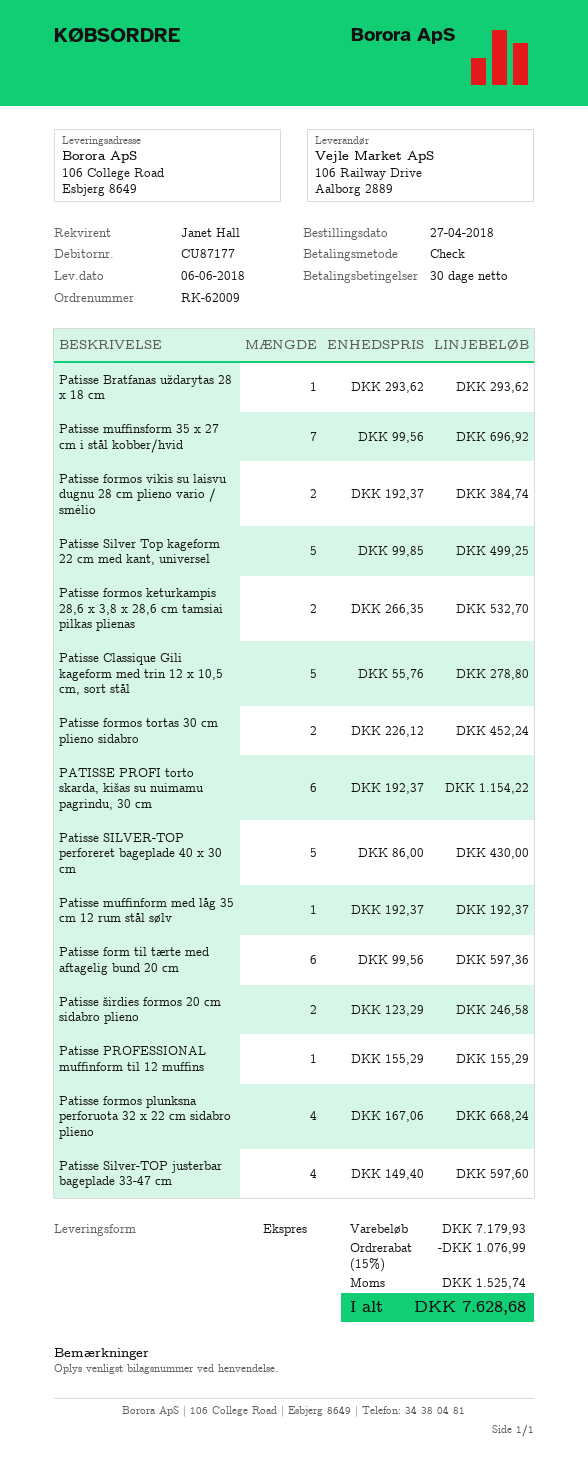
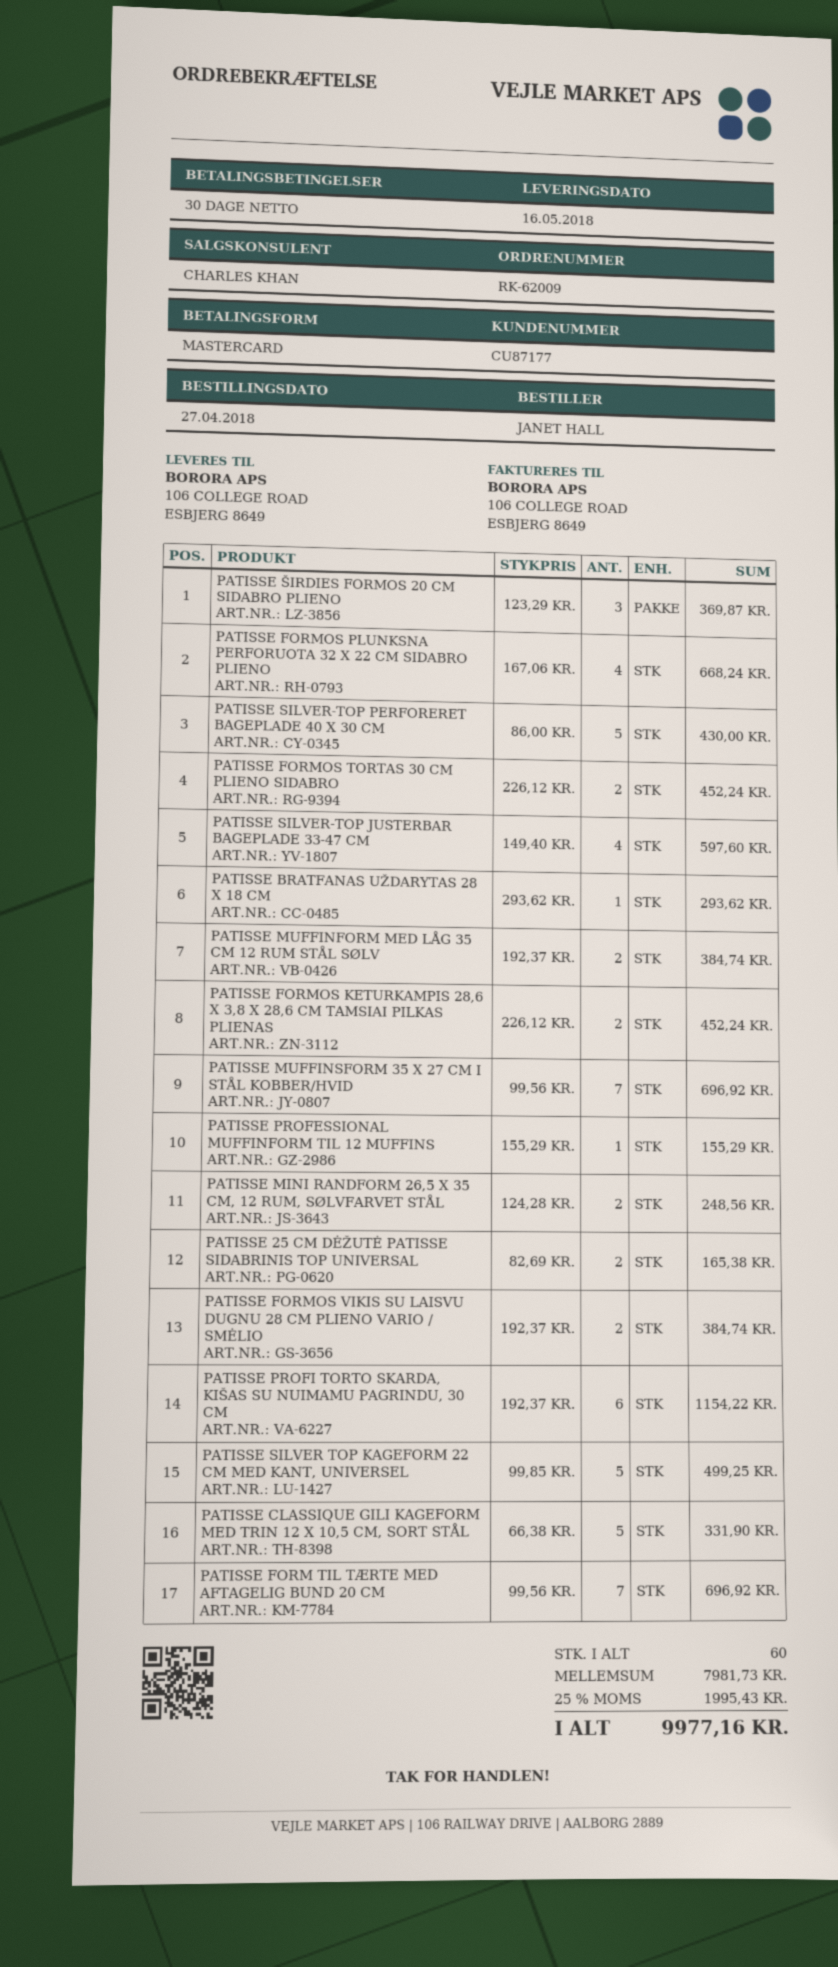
delivery date: 2018-06-06 -> 2018-05-16
payment method: cheque -> Mastercard
Patisse formos keturkampis 28,6 x 3,8 x 28,6 cm tamsiai pilkas plienas: 2 x 266.35 = 532.70 -> 2 x 226.12 = 452.24
Patisse Classique Gili kageform med trin 12 x 10,5 cm, sort stål: 5 x 55.76 = 278.80 -> 5 x 66.38 = 331.90
Patisse muffinform med låg 35 cm 12 rum stål sølv: 1 x 192.37 = 192.37 -> 2 x 192.37 = 384.74
Patisse form til tærte med aftagelig bund 20 cm: 6 x 99.56 = 597.36 -> 7 x 99.56 = 696.92
Patisse širdies formos 20 cm sidabro plieno: 2 x 123.29 = 246.58 -> 3 x 123.29 = 369.87
PATISSE MINI RANDFORM 26,5 X 35 CM, 12 RUM, SØLVFARVET STÅL: none -> 2 x 124.28 = 248.56
PATISSE 25 CM DĖŽUTĖ PATISSE SIDABRINIS TOP UNIVERSAL: none -> 2 x 82.69 = 165.38
subtotal: 7179.93 -> 7981.73
discount: 15% = 1076.99 -> none
tax: 1525.74 -> 1995.43
total: 7628.68 -> 9977.16

